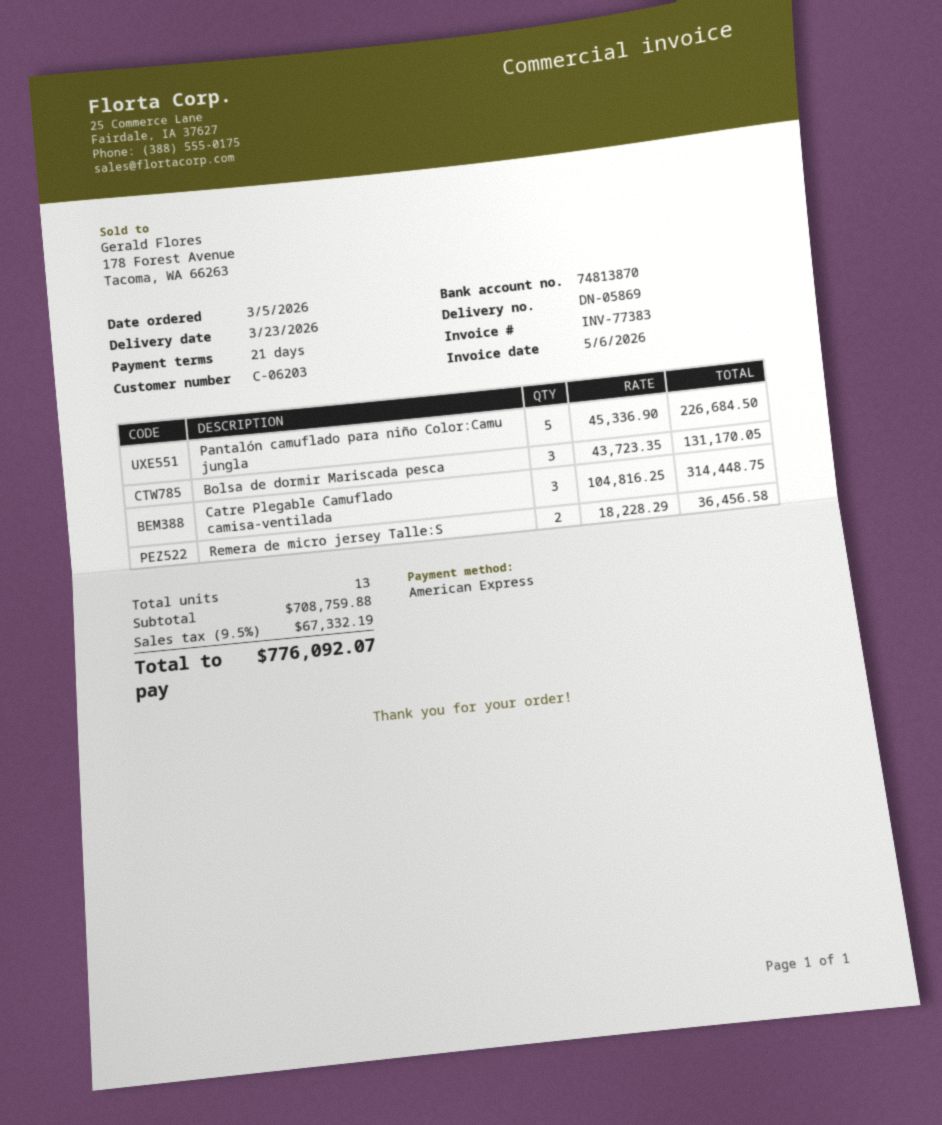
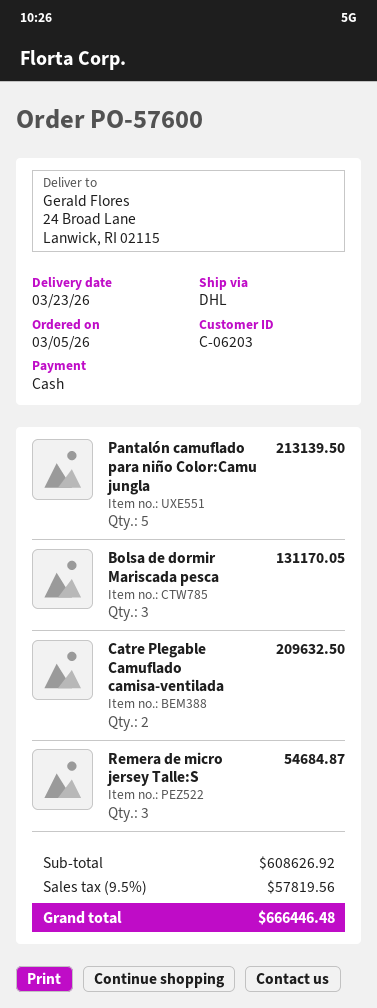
payment method: American Express -> cash
Pantalón camuflado para niño Color:Camu jungla: 5 for 226684.50 -> 5 for 213139.50
Catre Plegable Camuflado camisa-ventilada: 3 for 314448.75 -> 2 for 209632.50
Remera de micro jersey Talle:S: 2 for 36456.58 -> 3 for 54684.87
subtotal: 708759.88 -> 608626.92
tax: 9.5% = 67332.19 -> 9.5% = 57819.56
total: 776092.07 -> 666446.48

